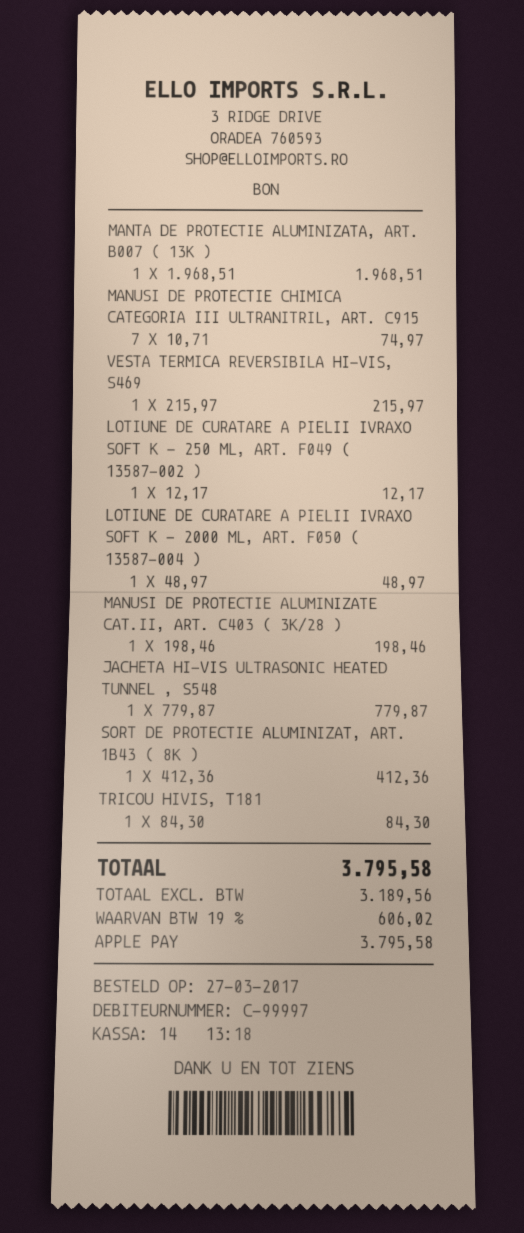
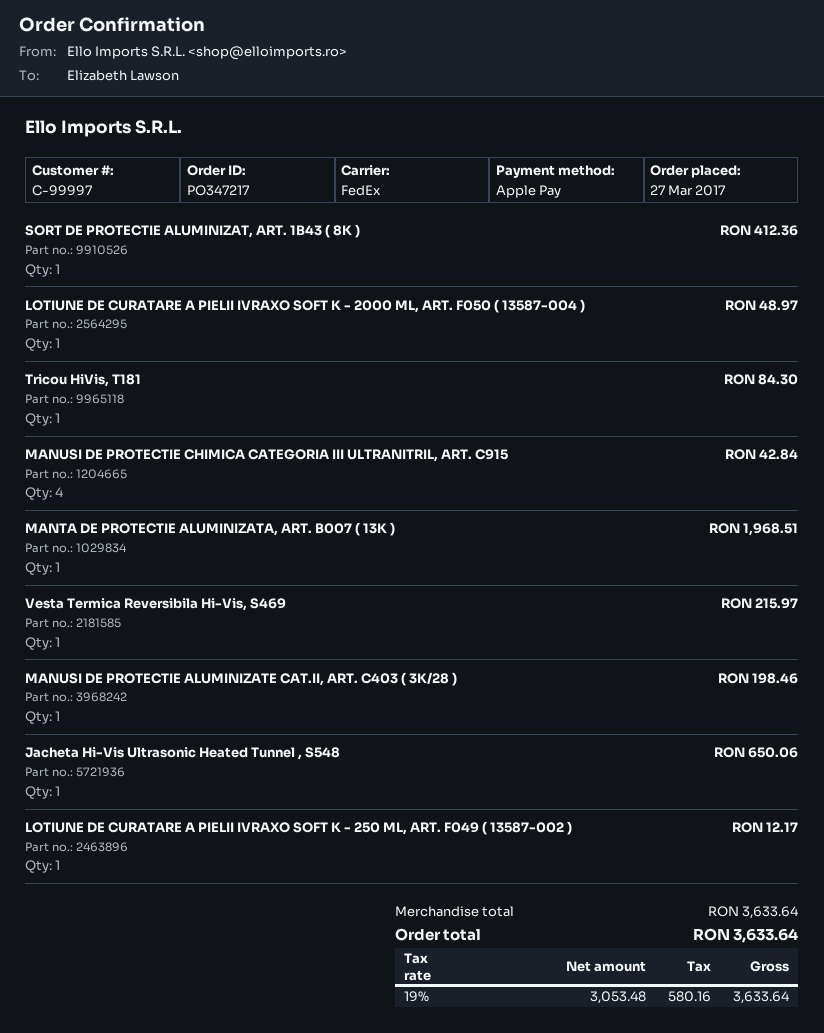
MANUSI DE PROTECTIE CHIMICA CATEGORIA III ULTRANITRIL, ART. C915: 7 for 74.97 -> 4 for 42.84
JACHETA HI-VIS ULTRASONIC HEATED TUNNEL , S548: 1 for 779.87 -> 1 for 650.06
net: 3189.56 -> 3053.48
tax: 19% = 606.02 -> 19% = 580.16
total: 3795.58 -> 3633.64

